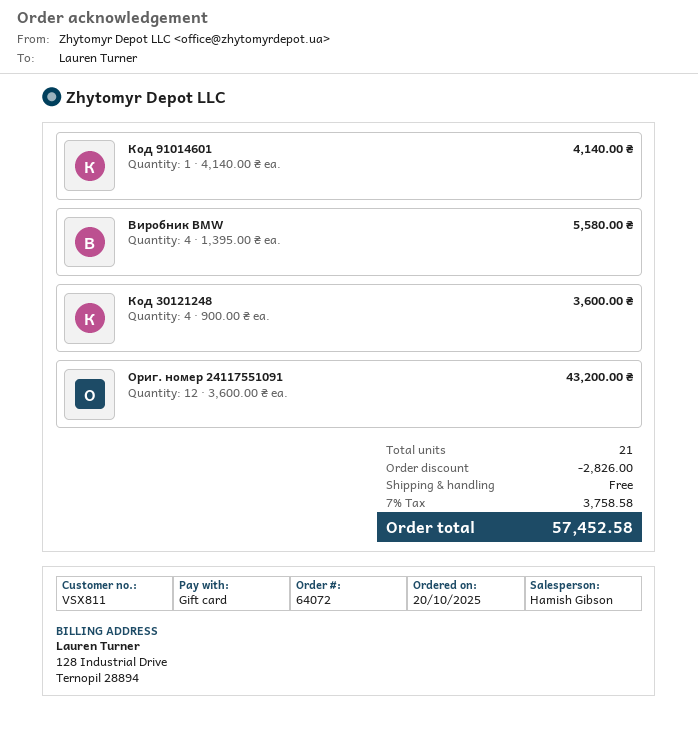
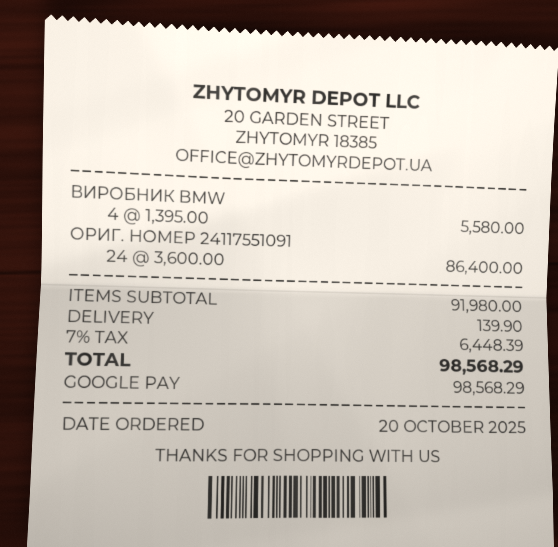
payment method: gift card -> Google Pay
Код 91014601: 1 x 4140.00 = 4140.00 -> none
Код 30121248: 4 x 900.00 = 3600.00 -> none
Ориг. номер 24117551091: 12 x 3600.00 = 43200.00 -> 24 x 3600.00 = 86400.00
discount: 2826.00 -> none
shipping: 0.00 -> 139.90
tax: 7% = 3758.58 -> 7% = 6448.39
total: 57452.58 -> 98568.29

